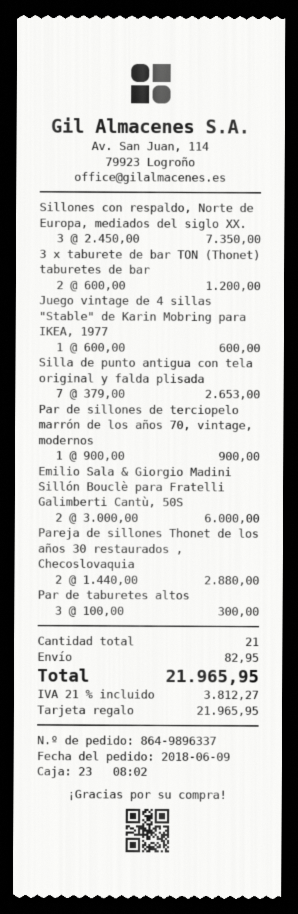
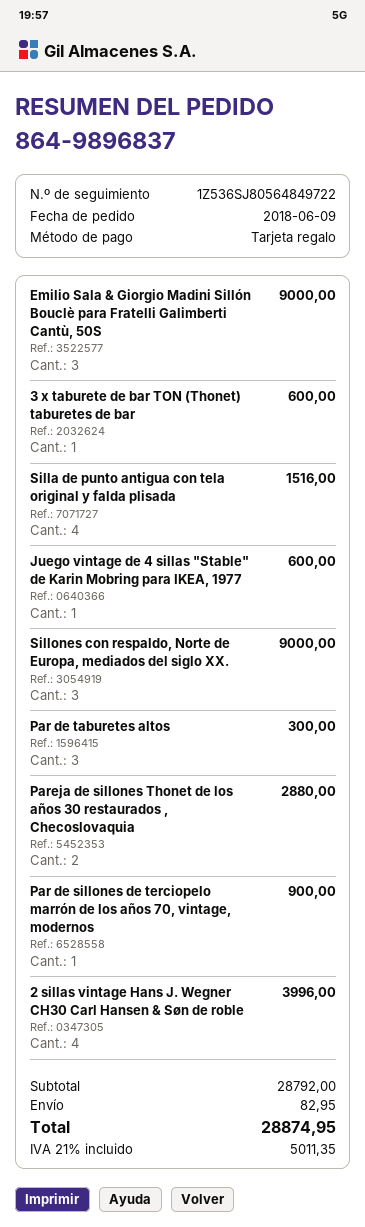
order number: 864-9896337 -> 864-9896837
Sillones con respaldo, Norte de Europa, mediados del siglo XX.: 3 for 7350.00 -> 3 for 9000.00
3 x taburete de bar TON (Thonet) taburetes de bar: 2 for 1200.00 -> 1 for 600.00
Silla de punto antigua con tela original y falda plisada: 7 for 2653.00 -> 4 for 1516.00
Emilio Sala & Giorgio Madini Sillón Bouclè para Fratelli Galimberti Cantù, 50S: 2 for 6000.00 -> 3 for 9000.00
2 sillas vintage Hans J. Wegner CH30 Carl Hansen & Søn de roble: none -> 4 for 3996.00
tax: 21% = 3812.27 -> 21% = 5011.35
total: 21965.95 -> 28874.95

